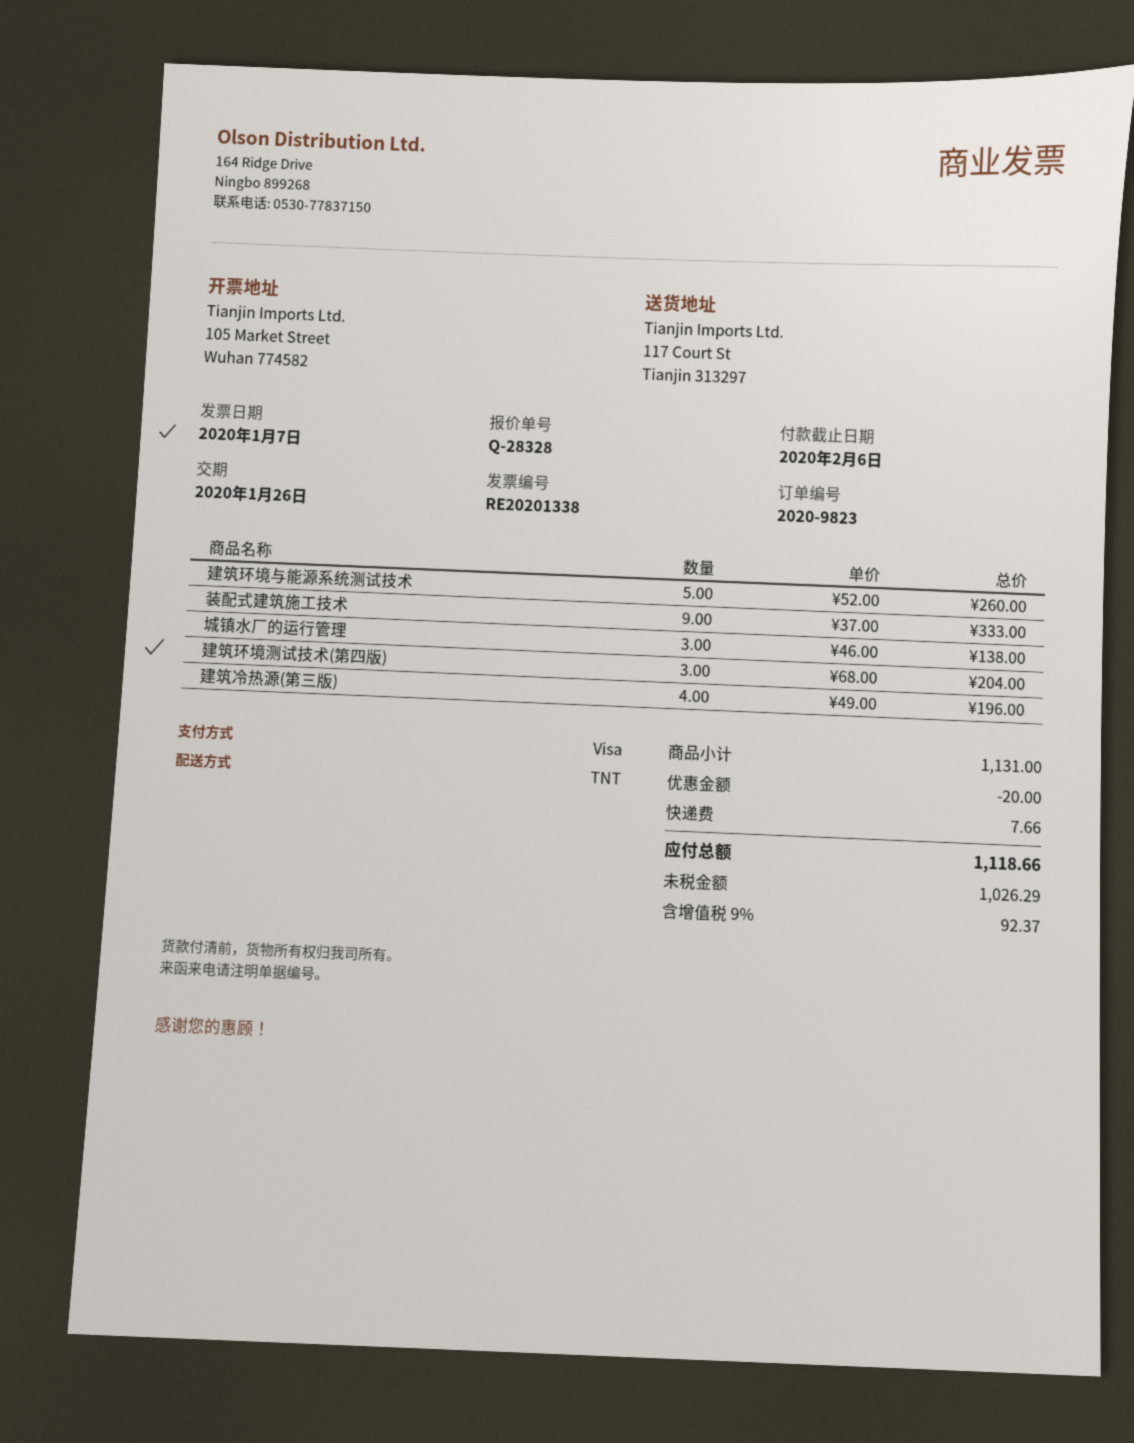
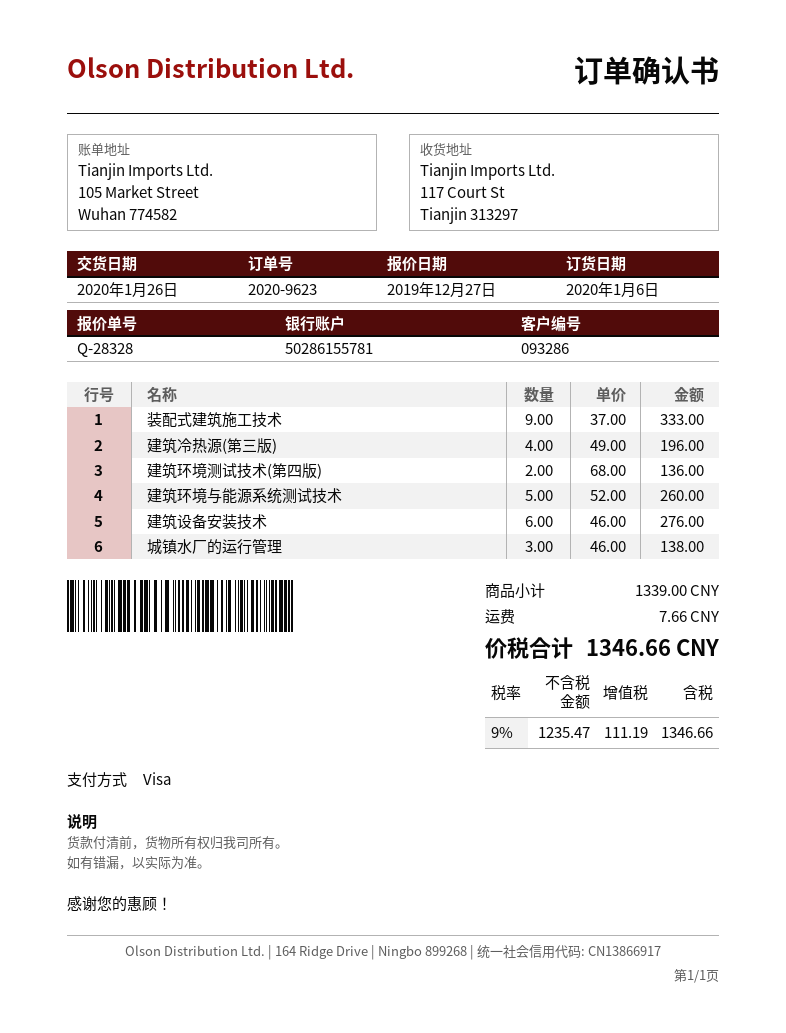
order number: 2020-9823 -> 2020-9623
建筑环境测试技术(第四版): 3 x 68.00 = 204.00 -> 2 x 68.00 = 136.00
建筑设备安装技术: none -> 6 x 46.00 = 276.00
subtotal: 1131.00 -> 1339.00
discount: 20.00 -> none
net: 1026.29 -> 1235.47
tax: 9% = 92.37 -> 9% = 111.19
total: 1118.66 -> 1346.66

